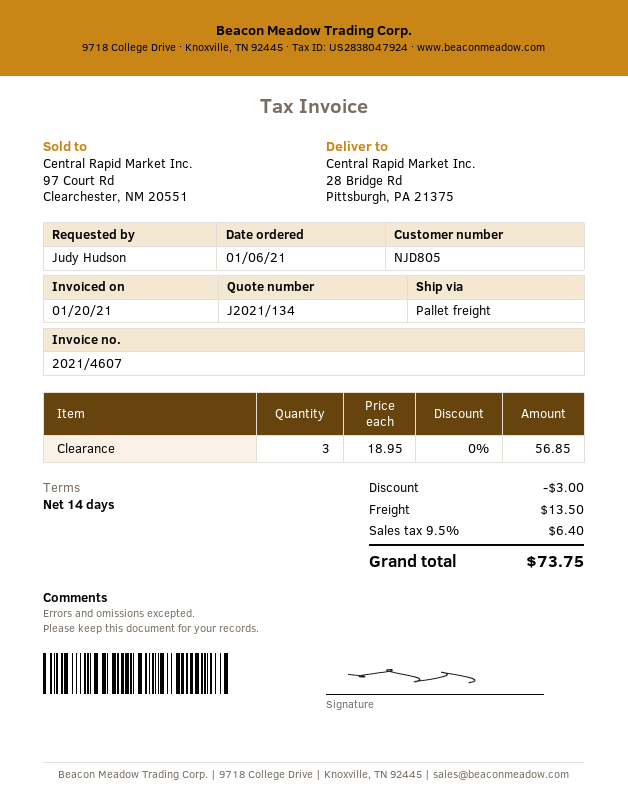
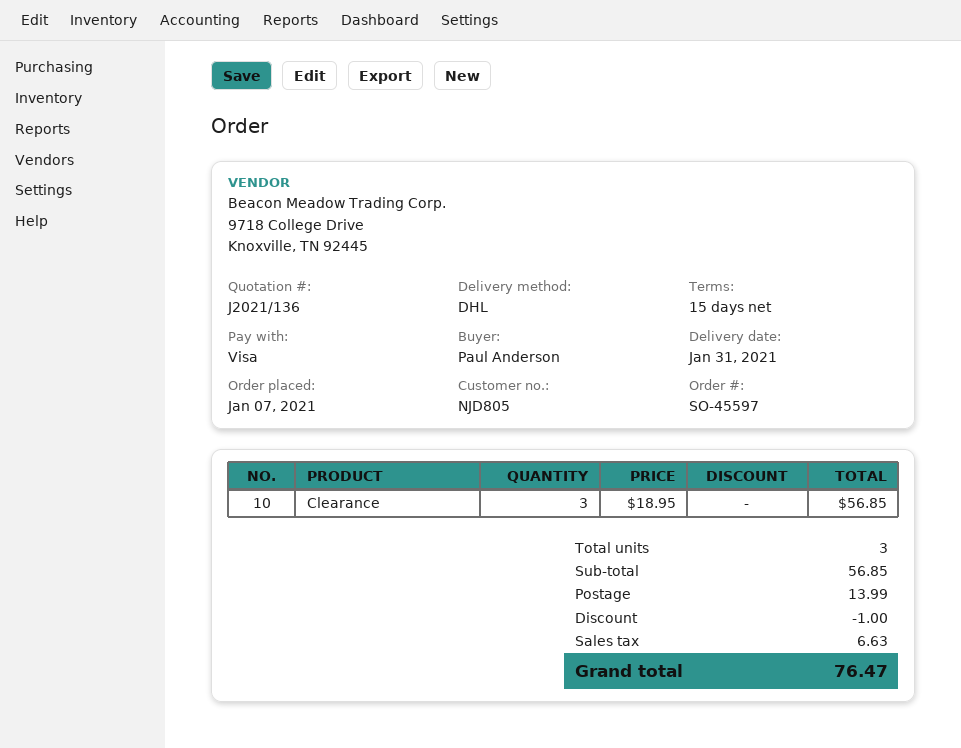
quote number: J2021/134 -> J2021/136
order date: 2021-01-06 -> 2021-01-07
payment terms: 14 days -> 15 days
ordered by: Judy Hudson -> Paul Anderson
shipping method: pallet freight -> DHL
discount: 3.00 -> 1.00
shipping: 13.50 -> 13.99
tax: 6.40 -> 6.63
total: 73.75 -> 76.47

